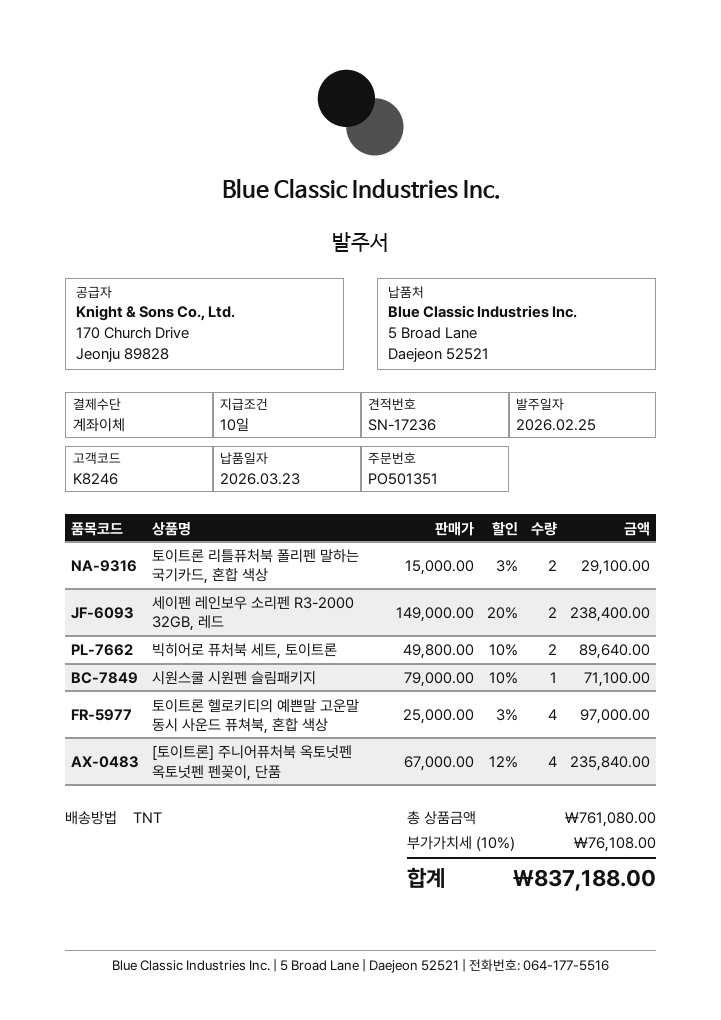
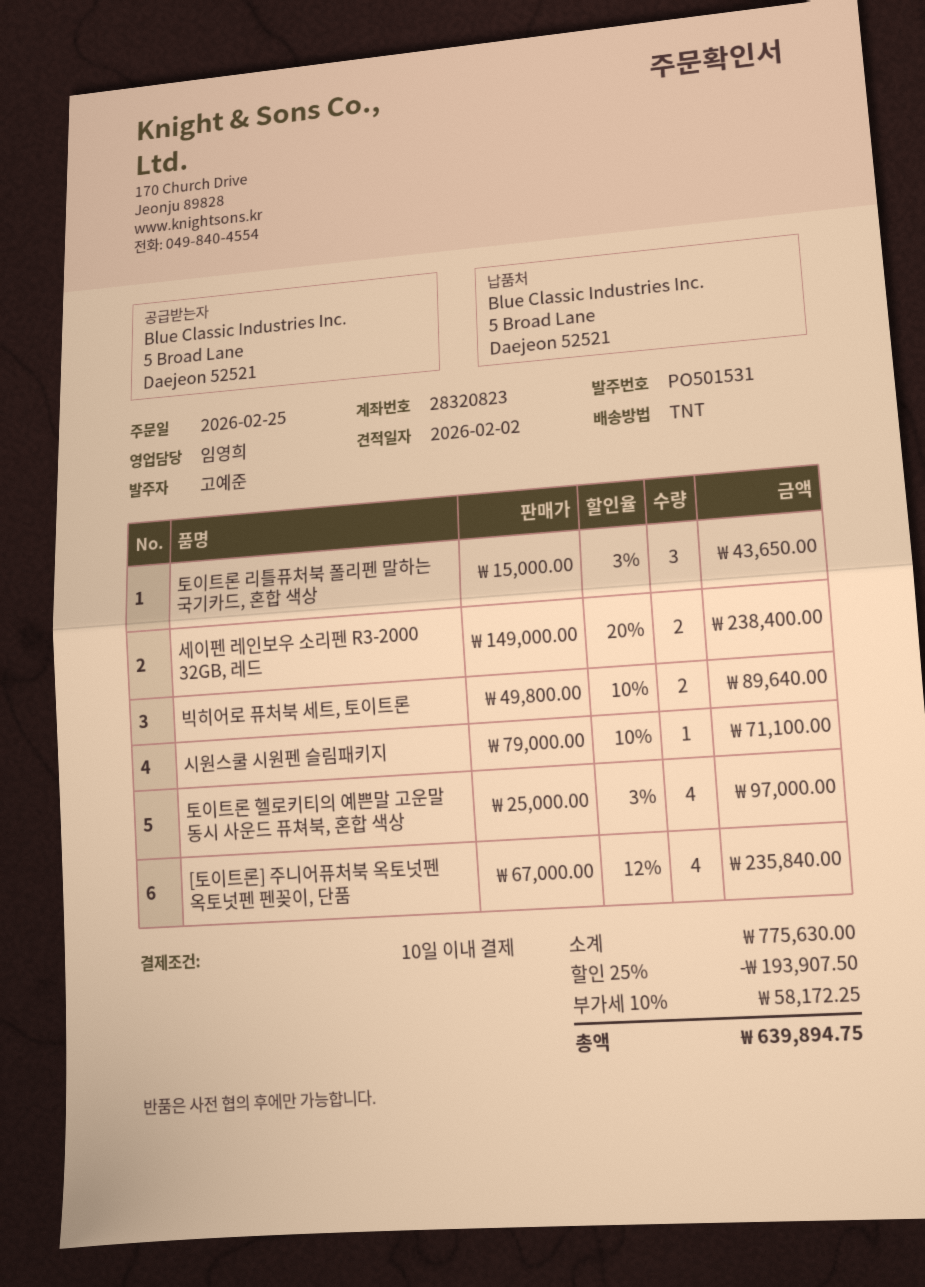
order number: PO501351 -> PO501531
토이트론 리틀퓨처북 폴리펜 말하는 국기카드, 혼합 색상: 2 x 15000.00 - 3% = 29100.00 -> 3 x 15000.00 - 3% = 43650.00
subtotal: 761080.00 -> 775630.00
discount: none -> 25% = 193907.50
tax: 10% = 76108.00 -> 10% = 58172.25
total: 837188.00 -> 639894.75

